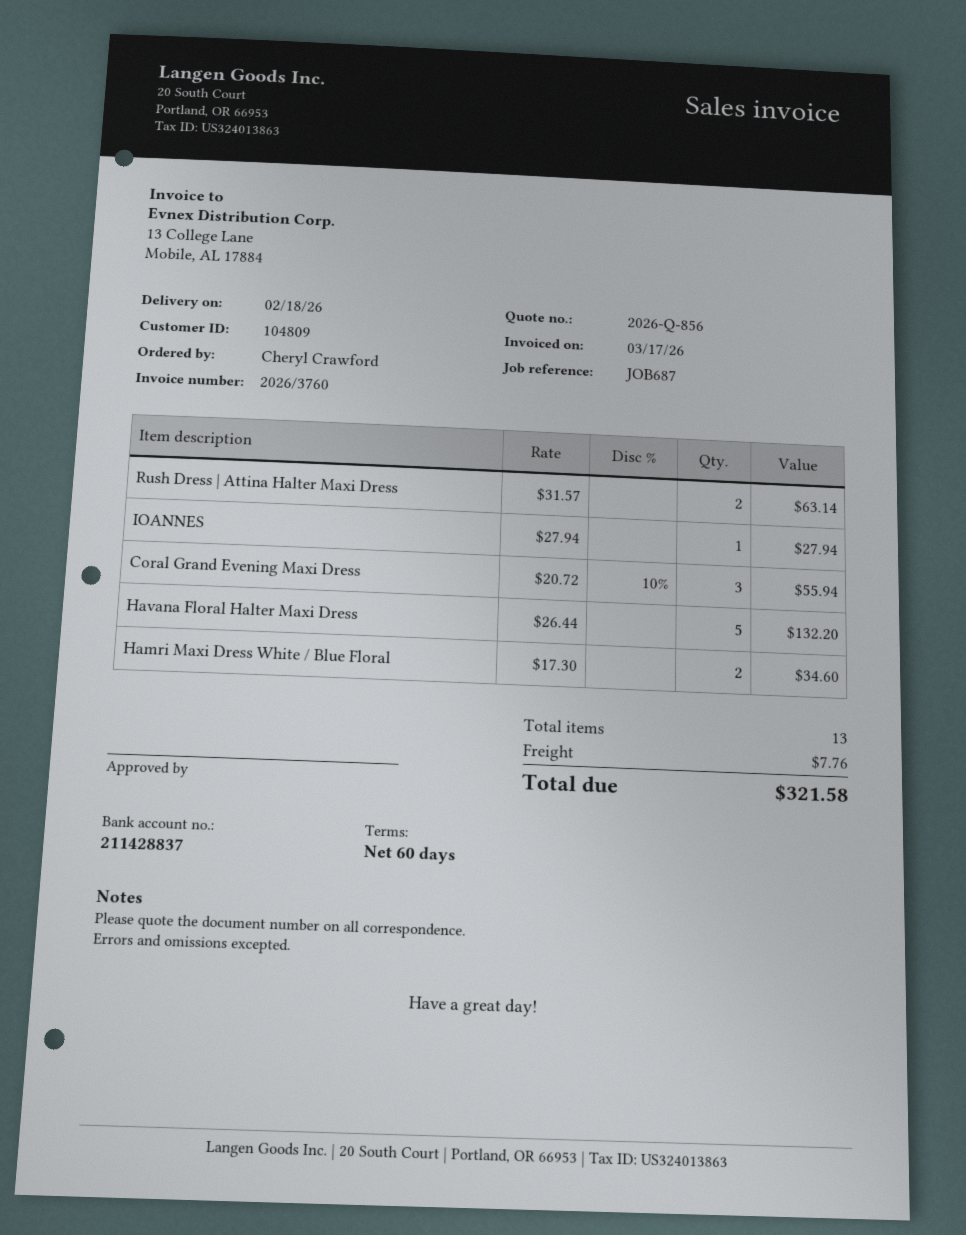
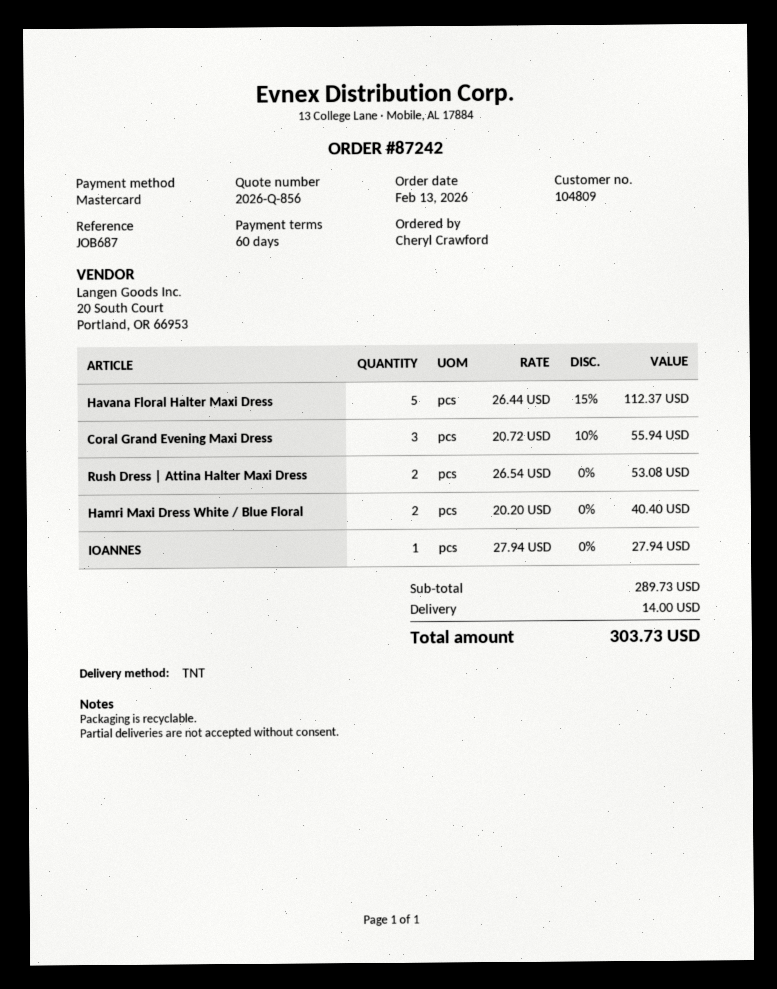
Rush Dress | Attina Halter Maxi Dress: 2 x 31.57 = 63.14 -> 2 x 26.54 = 53.08
Havana Floral Halter Maxi Dress: 5 x 26.44 = 132.20 -> 5 x 26.44 - 15% = 112.37
Hamri Maxi Dress White / Blue Floral: 2 x 17.30 = 34.60 -> 2 x 20.20 = 40.40
shipping: 7.76 -> 14.00
total: 321.58 -> 303.73

